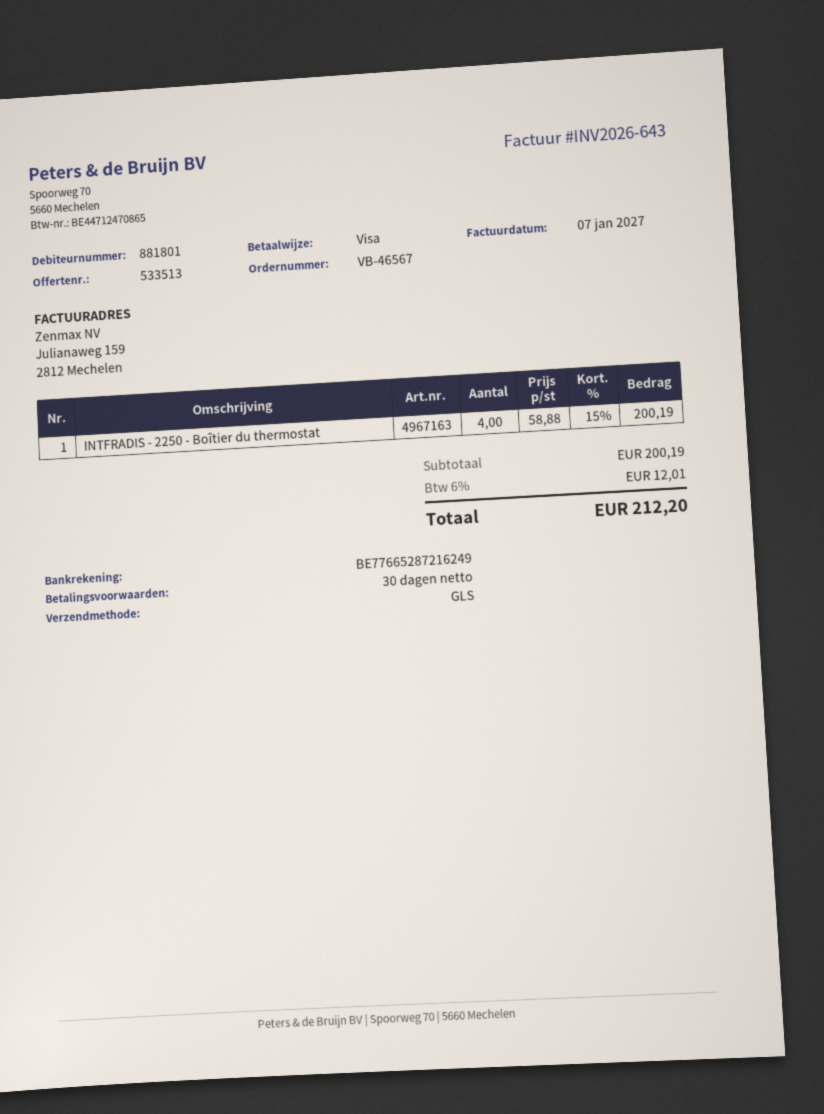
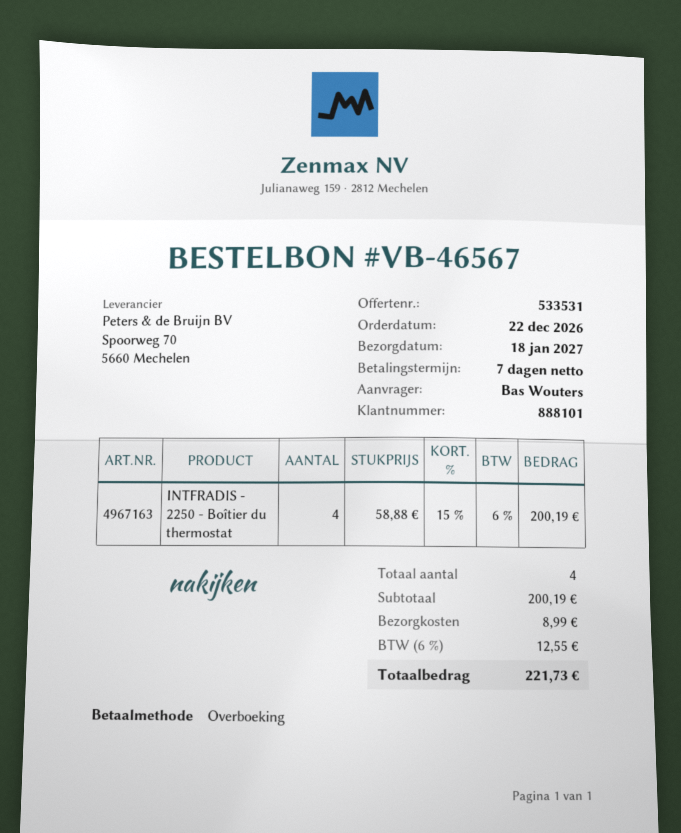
quote number: 533513 -> 533531
payment terms: 30 days -> 7 days
customer number: 881801 -> 888101
payment method: Visa -> bank transfer
shipping: none -> 8.99
tax: 6% = 12.01 -> 6% = 12.55
total: 212.20 -> 221.73

